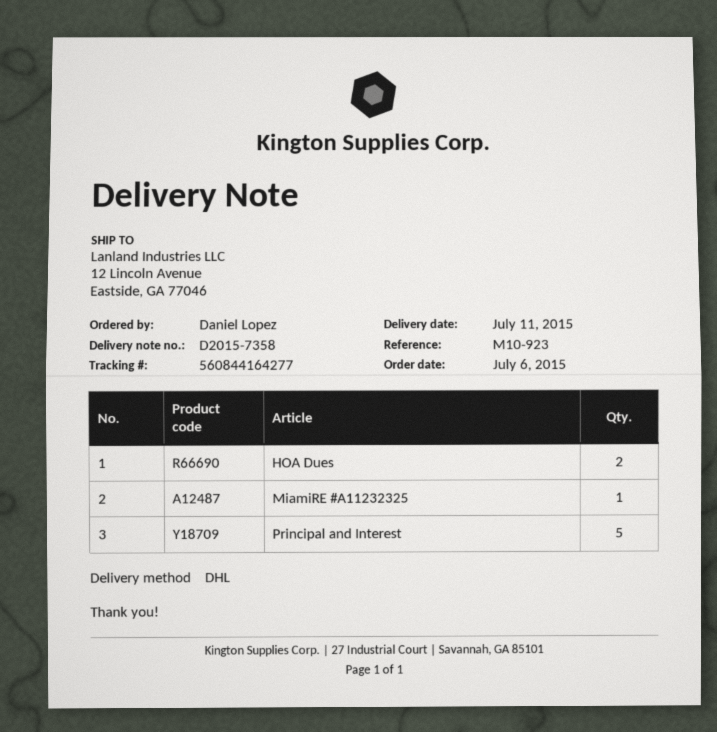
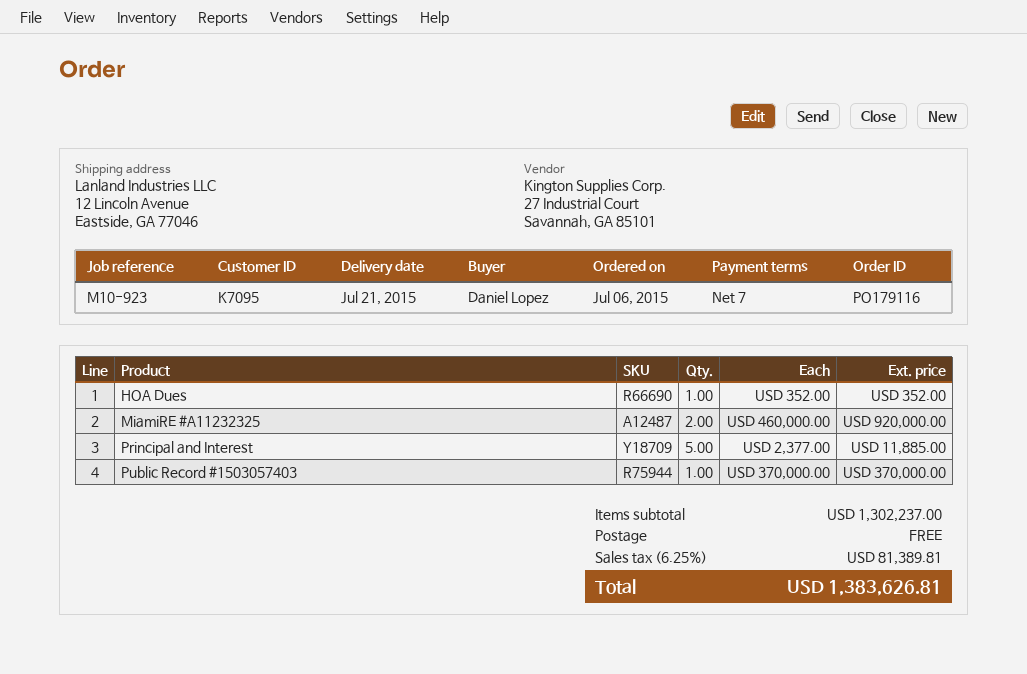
delivery date: 2015-07-11 -> 2015-07-21
HOA Dues: 2 -> 1
MiamiRE #A11232325: 1 -> 2
Public Record #1503057403: none -> 1

